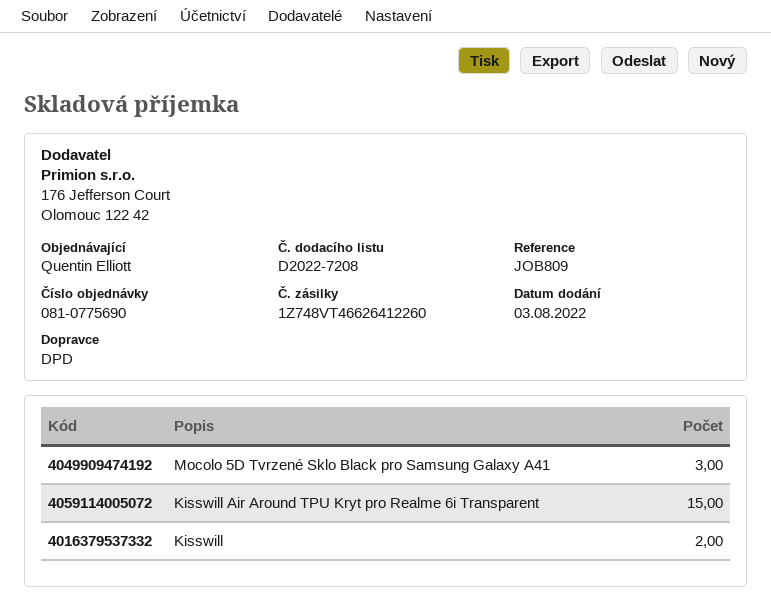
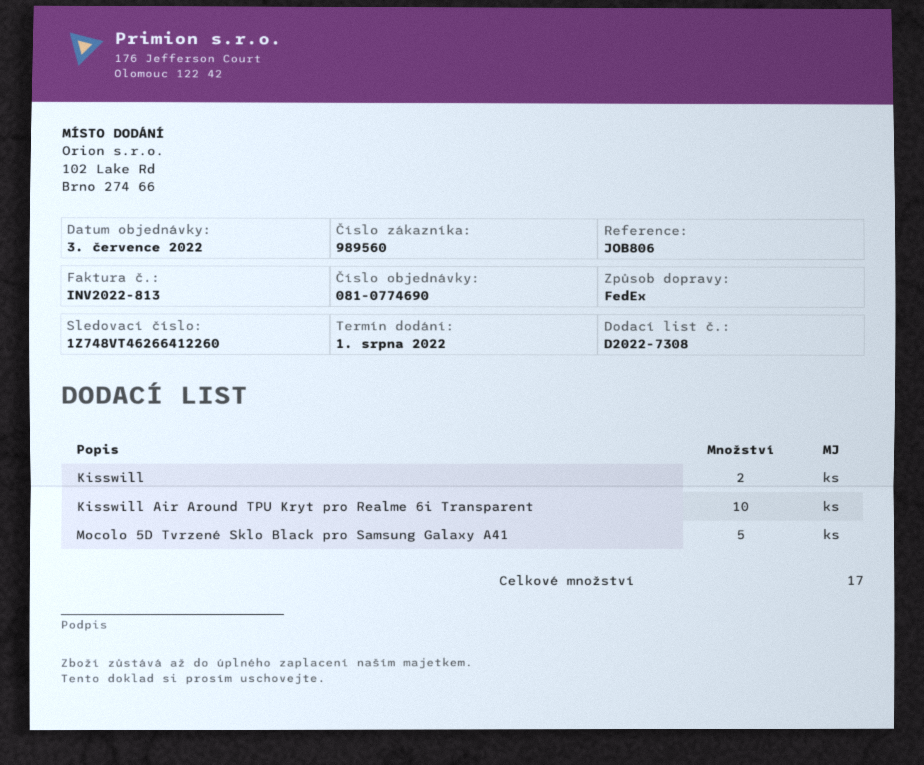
order number: 081-0775690 -> 081-0774690
delivery note number: D2022-7208 -> D2022-7308
delivery date: 2022-08-03 -> 2022-08-01
reference: JOB809 -> JOB806
shipping method: DPD -> FedEx
tracking number: 1Z748VT46626412260 -> 1Z748VT46266412260
Mocolo 5D Tvrzené Sklo Black pro Samsung Galaxy A41: 3 -> 5
Kisswill Air Around TPU Kryt pro Realme 6i Transparent: 15 -> 10

